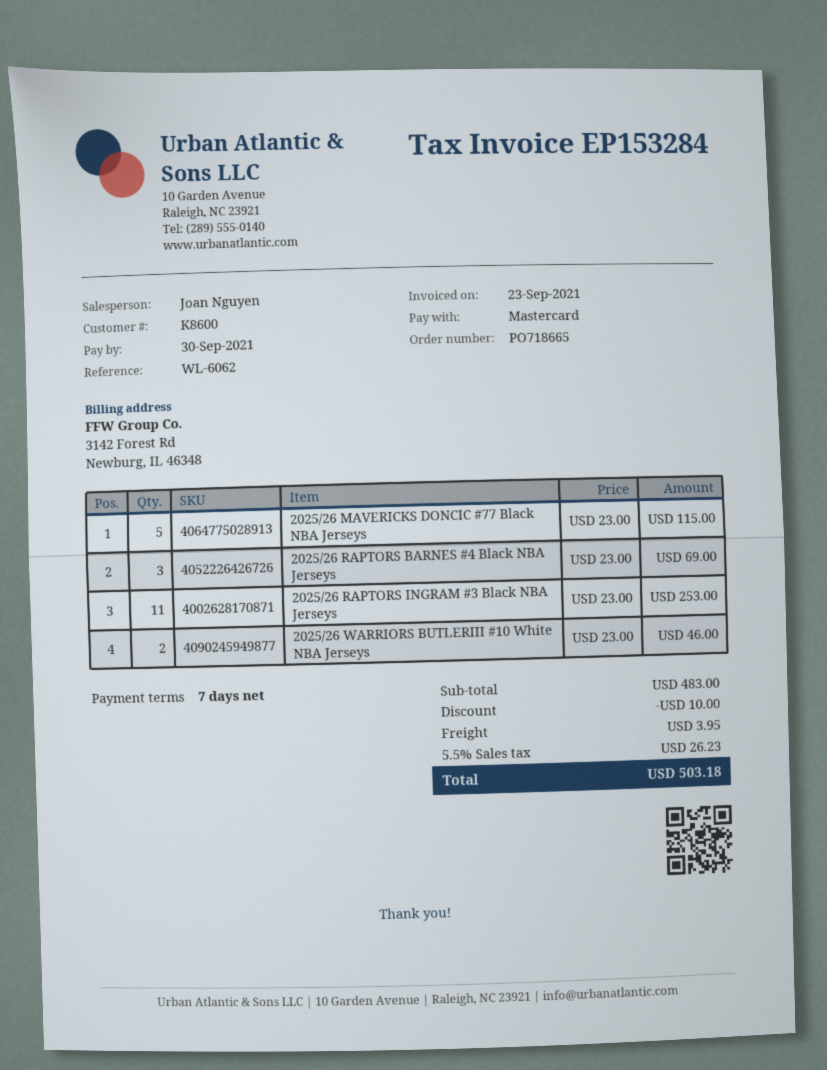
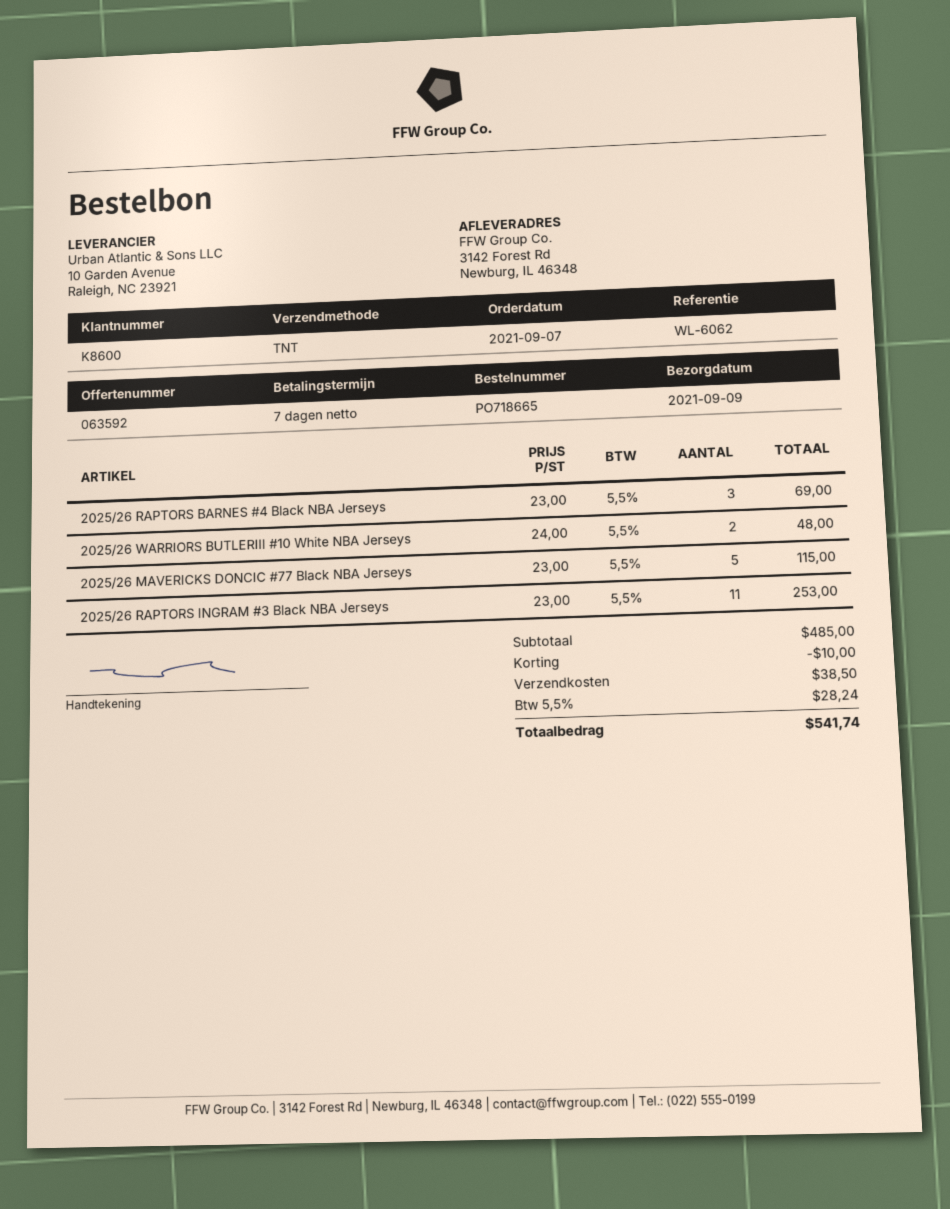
2025/26 WARRIORS BUTLERIII #10 White NBA Jerseys: 2 x 23.00 = 46.00 -> 2 x 24.00 = 48.00
subtotal: 483.00 -> 485.00
shipping: 3.95 -> 38.50
tax: 5.5% = 26.23 -> 5.5% = 28.24
total: 503.18 -> 541.74

